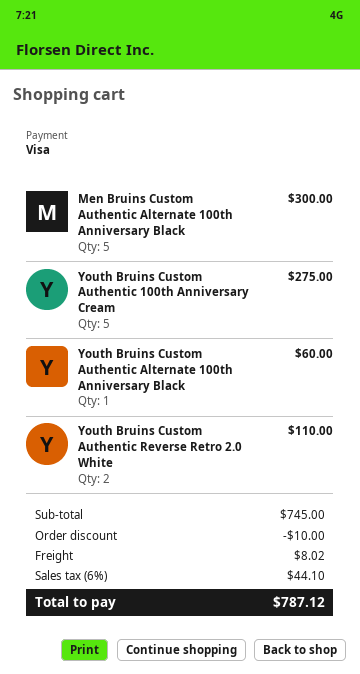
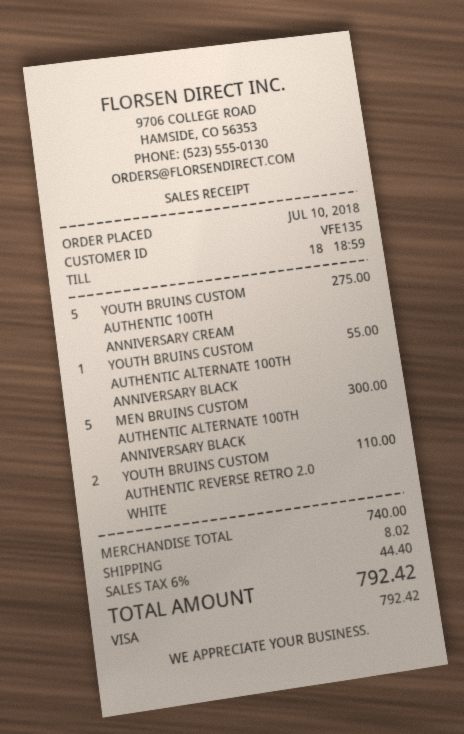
Youth Bruins Custom Authentic Alternate 100th Anniversary Black: 1 for 60.00 -> 1 for 55.00
subtotal: 745.00 -> 740.00
discount: 10.00 -> none
tax: 6% = 44.10 -> 6% = 44.40
total: 787.12 -> 792.42

